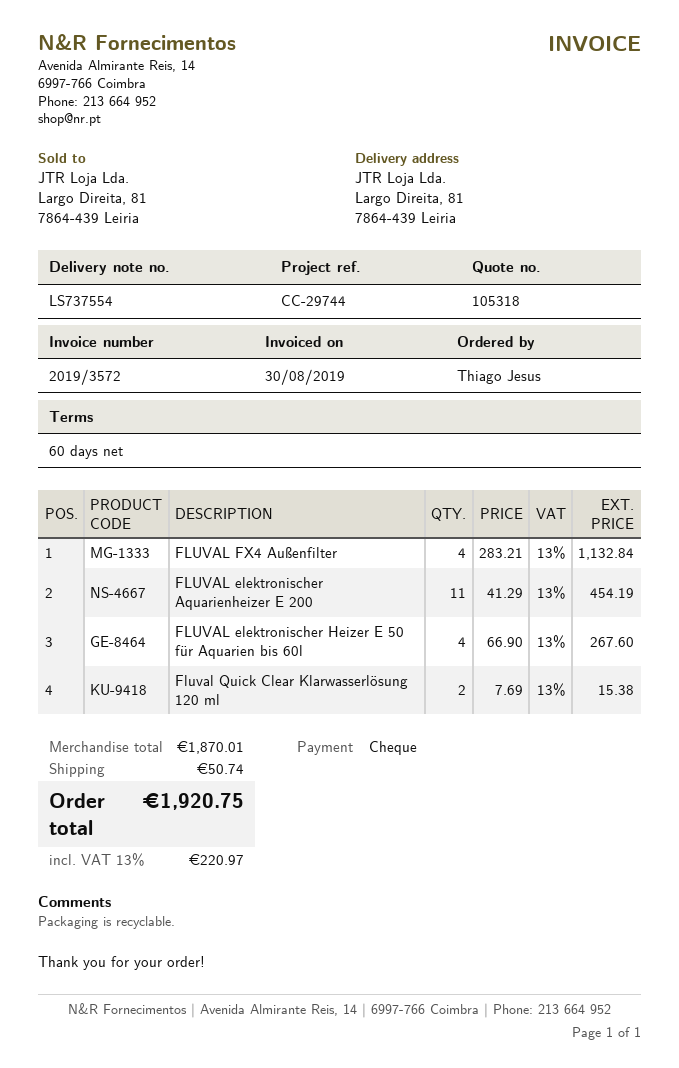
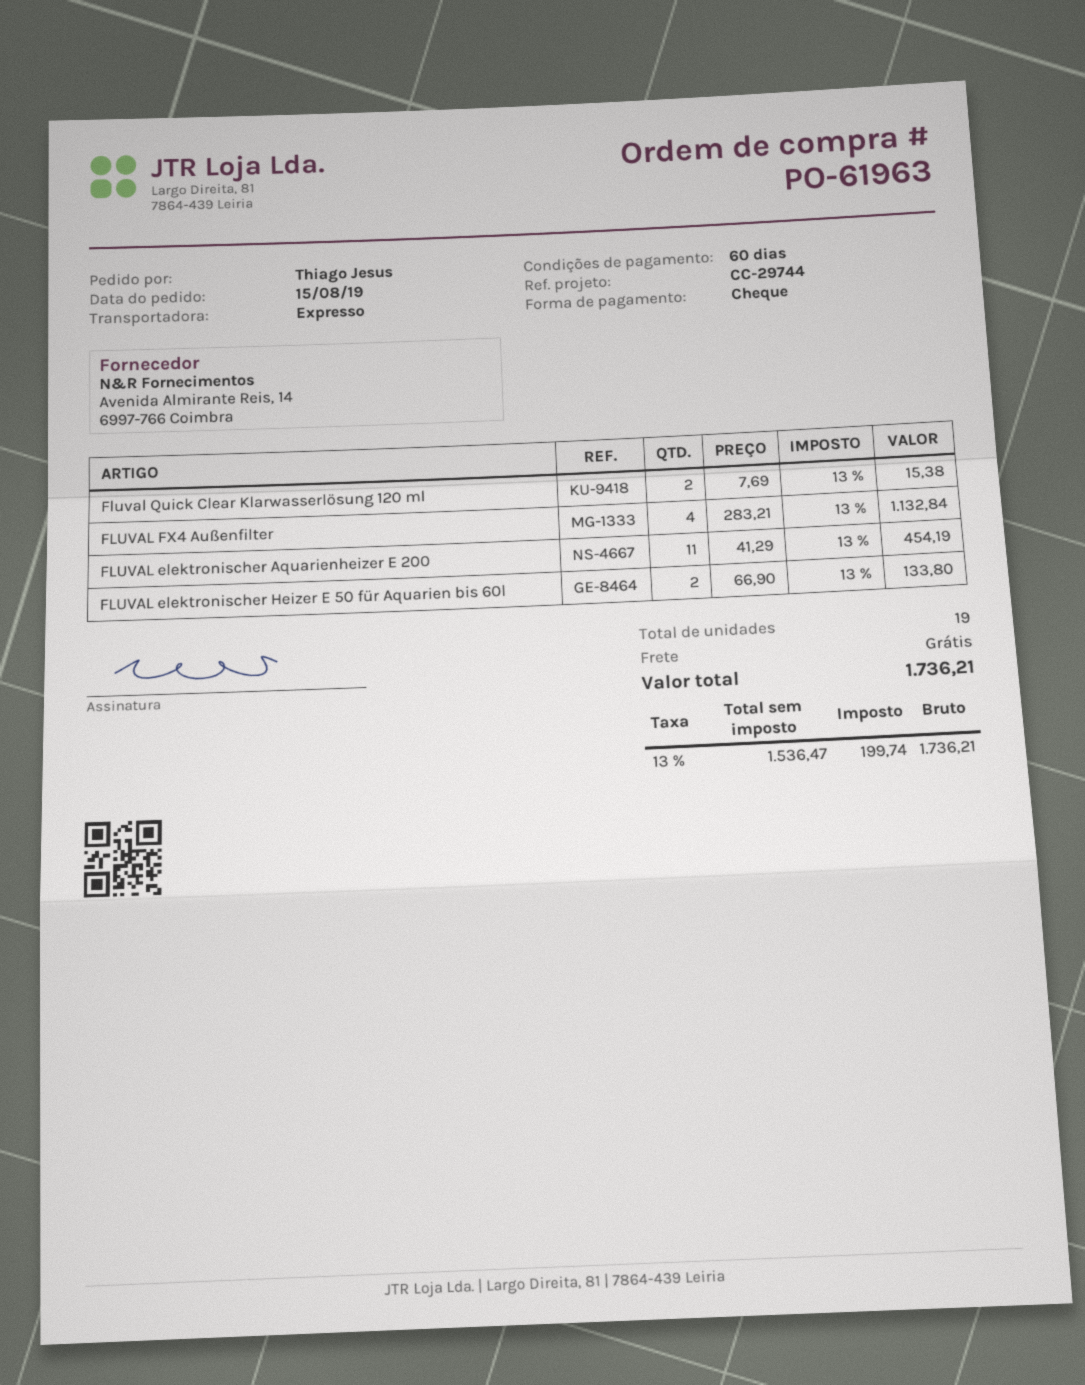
FLUVAL elektronischer Heizer E 50 für Aquarien bis 60l: 4 x 66.90 = 267.60 -> 2 x 66.90 = 133.80
shipping: 50.74 -> 0.00
tax: 13% = 220.97 -> 13% = 199.74
total: 1920.75 -> 1736.21

